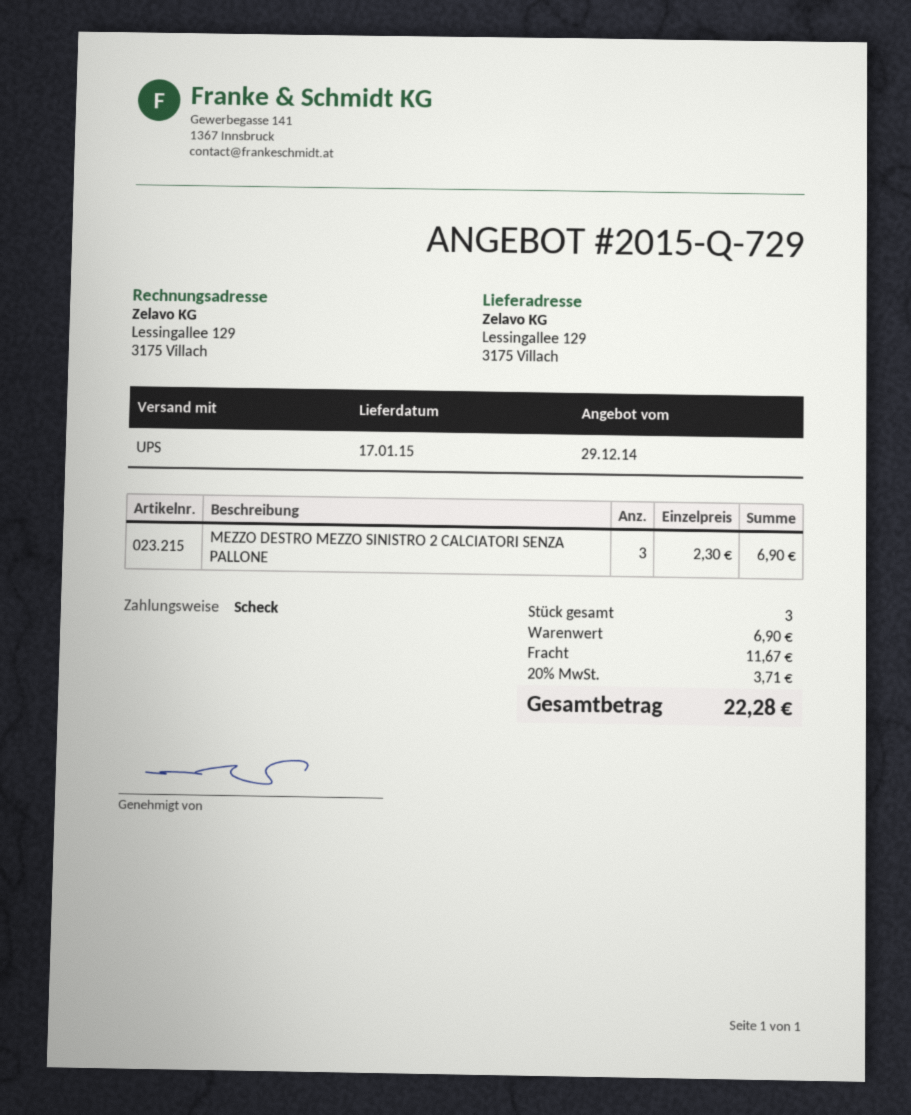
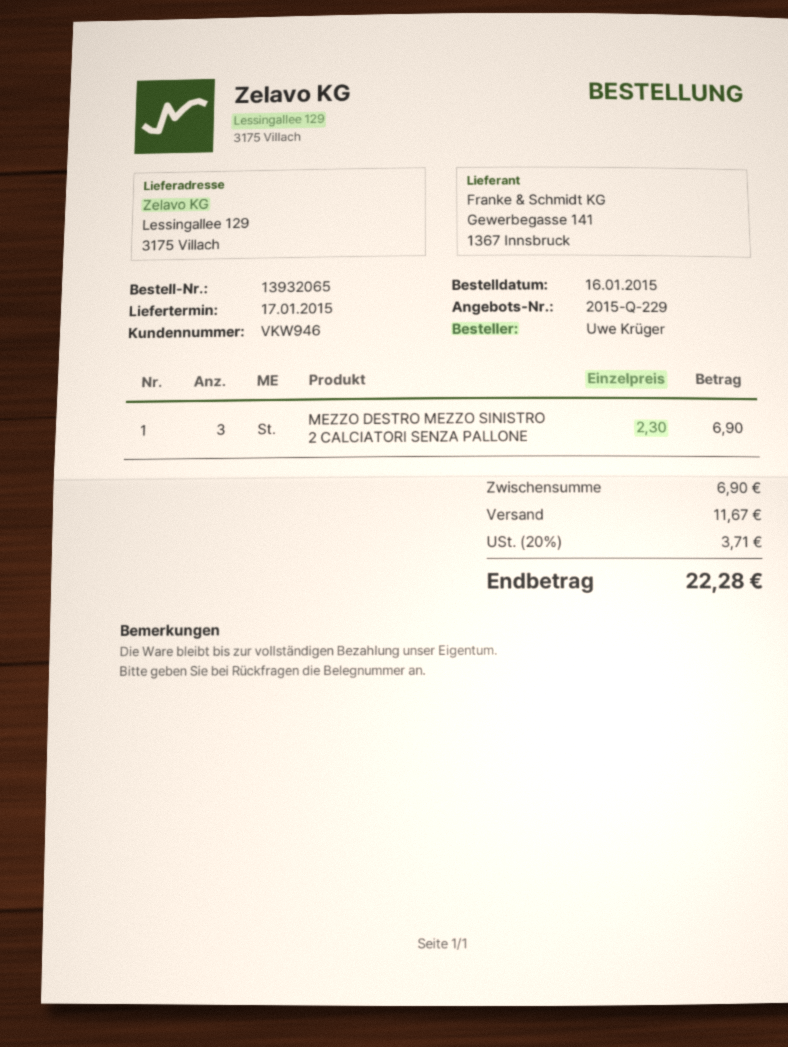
quote number: 2015-Q-729 -> 2015-Q-229

